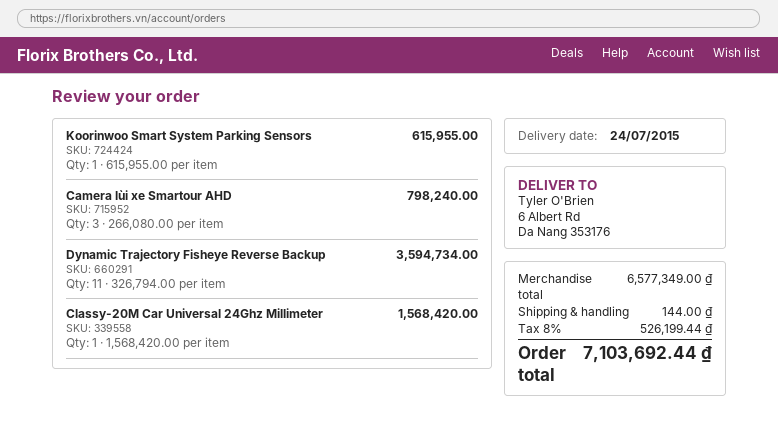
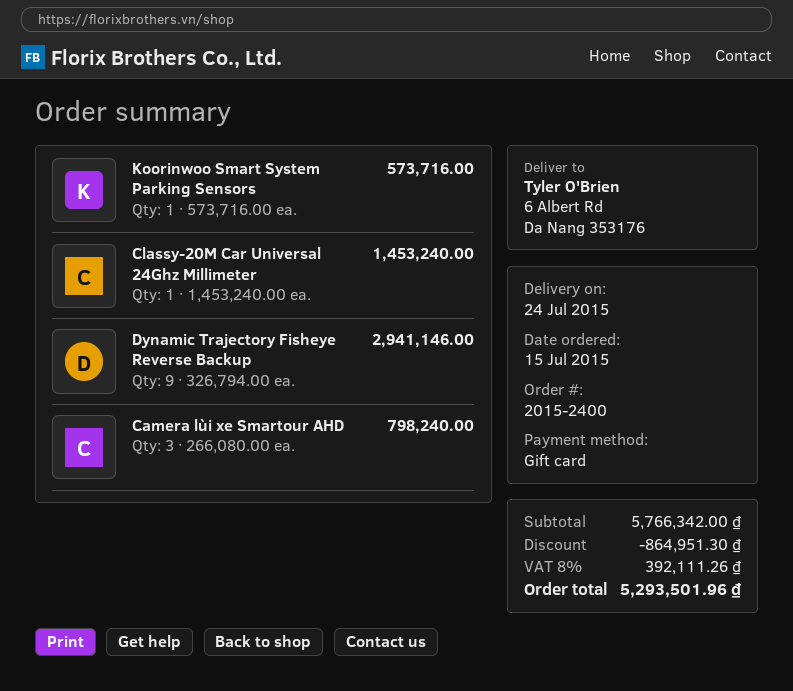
Koorinwoo Smart System Parking Sensors: 1 x 615955.00 = 615955.00 -> 1 x 573716.00 = 573716.00
Dynamic Trajectory Fisheye Reverse Backup: 11 x 326794.00 = 3594734.00 -> 9 x 326794.00 = 2941146.00
Classy-20M Car Universal 24Ghz Millimeter: 1 x 1568420.00 = 1568420.00 -> 1 x 1453240.00 = 1453240.00
subtotal: 6577349.00 -> 5766342.00
discount: none -> 864951.30
shipping: 144.00 -> none
tax: 8% = 526199.44 -> 8% = 392111.26
total: 7103692.44 -> 5293501.96

